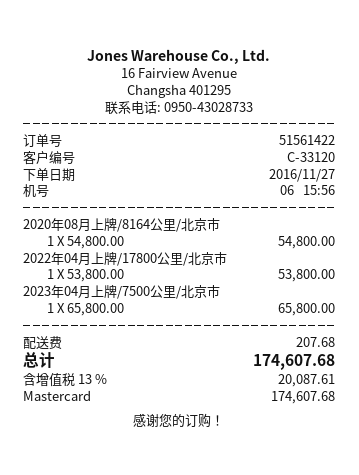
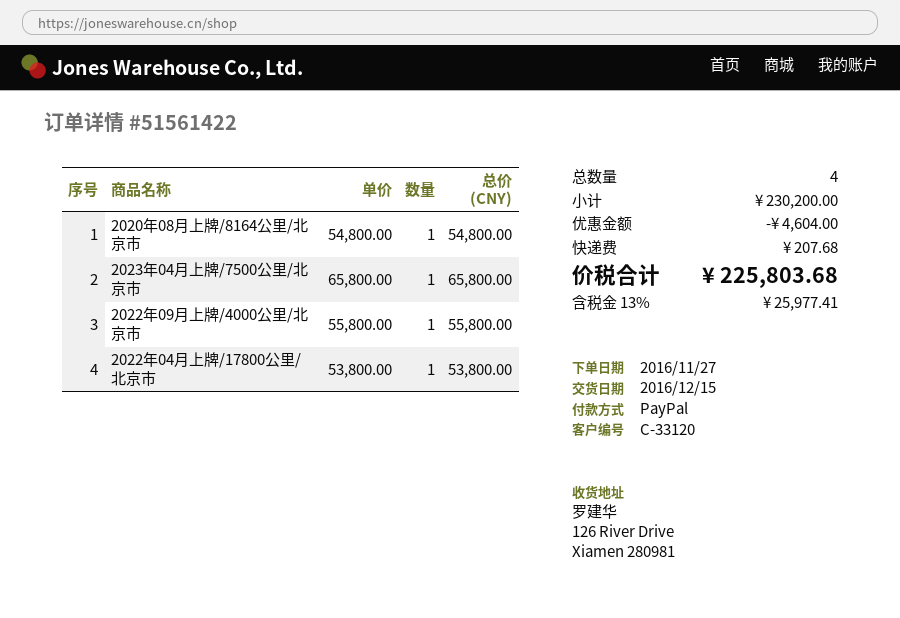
payment method: Mastercard -> PayPal
2022年09月上牌/4000公里/北京市: none -> 1 x 55800.00 = 55800.00
discount: none -> 4604.00
tax: 13% = 20087.61 -> 13% = 25977.41
total: 174607.68 -> 225803.68

